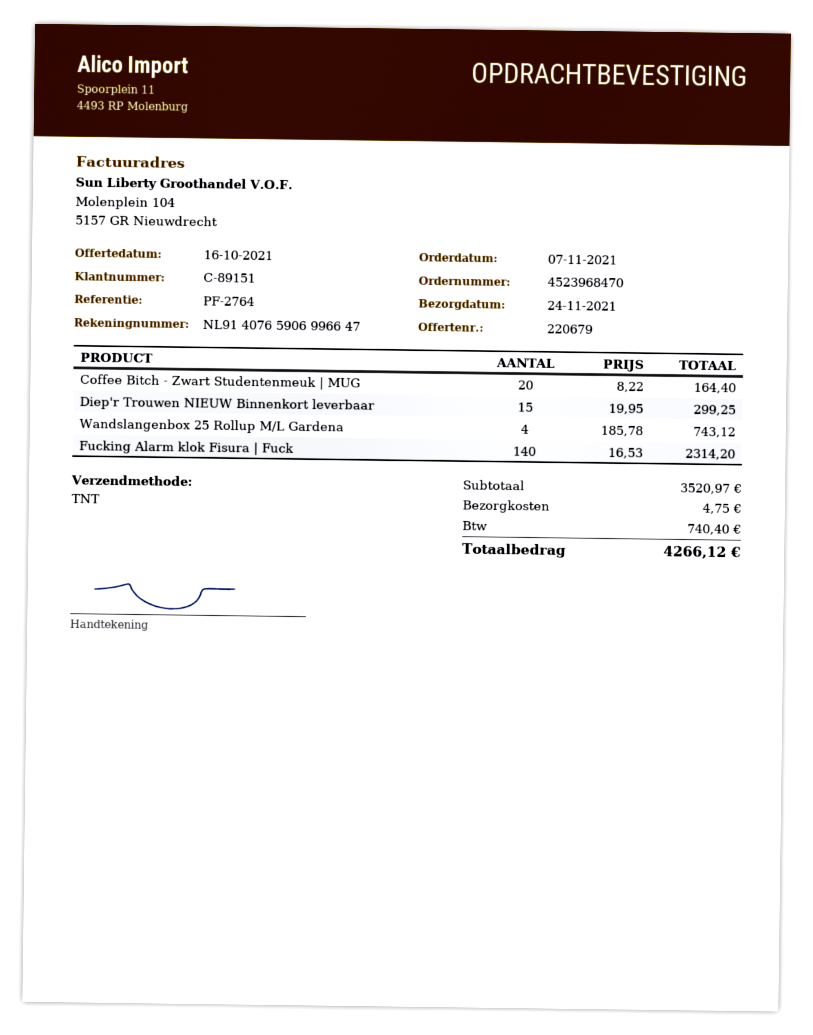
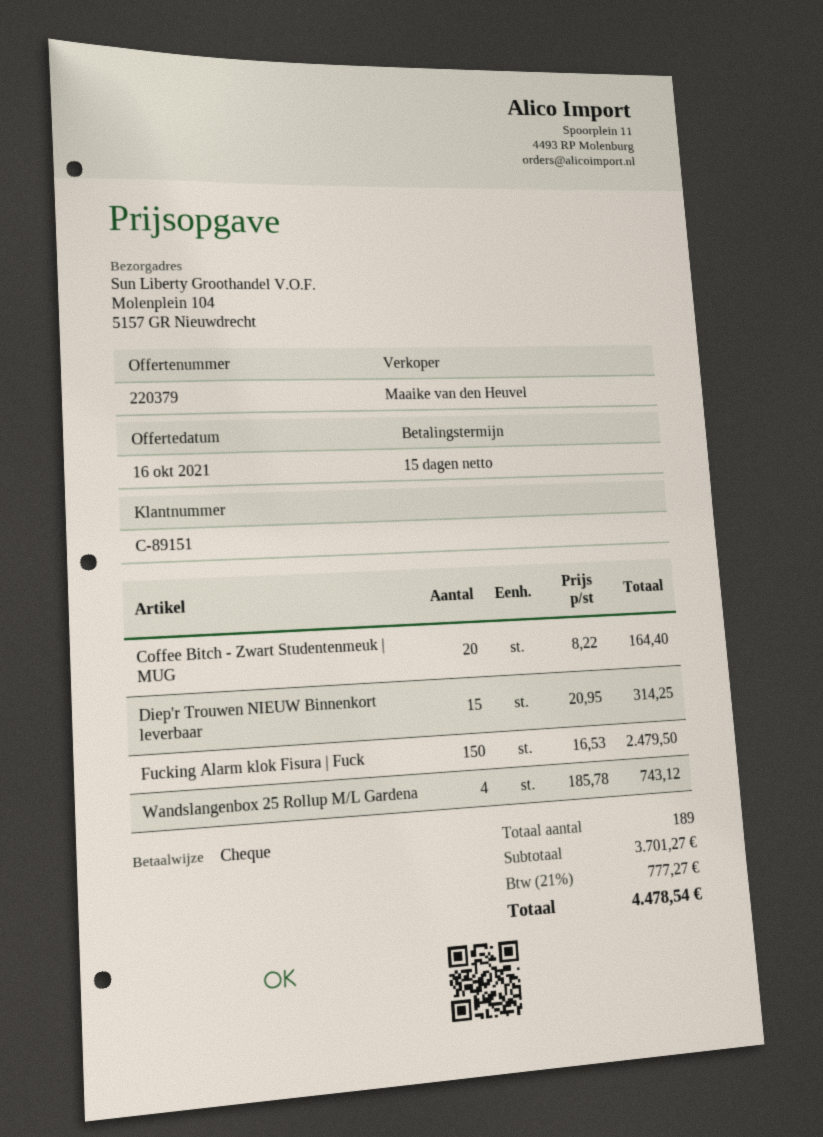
quote number: 220679 -> 220379
Diep'r Trouwen NIEUW Binnenkort leverbaar: 15 x 19.95 = 299.25 -> 15 x 20.95 = 314.25
Fucking Alarm klok Fisura | Fuck: 140 x 16.53 = 2314.20 -> 150 x 16.53 = 2479.50
subtotal: 3520.97 -> 3701.27
shipping: 4.75 -> none
tax: 740.40 -> 777.27
total: 4266.12 -> 4478.54

